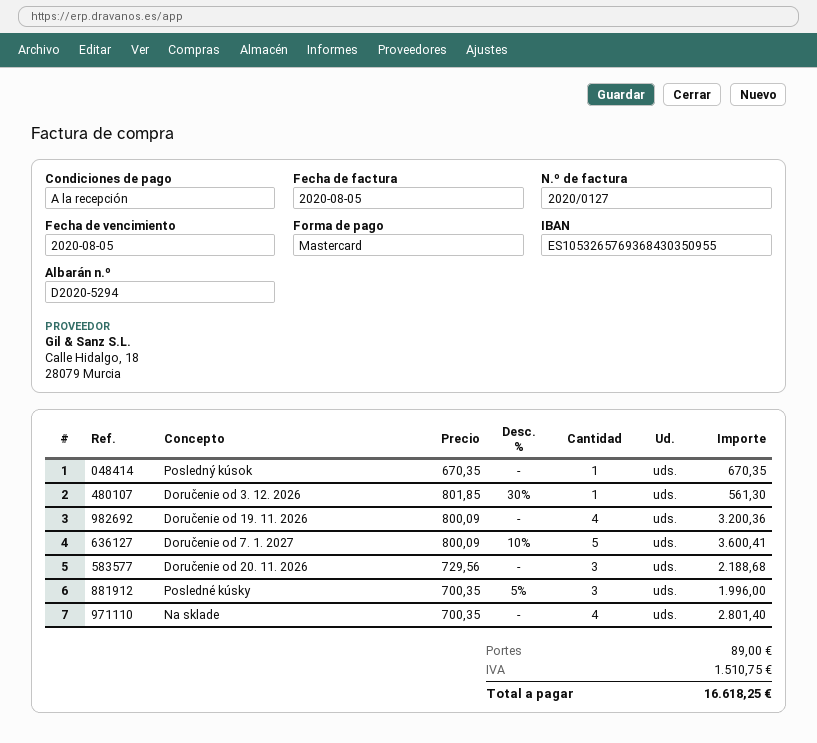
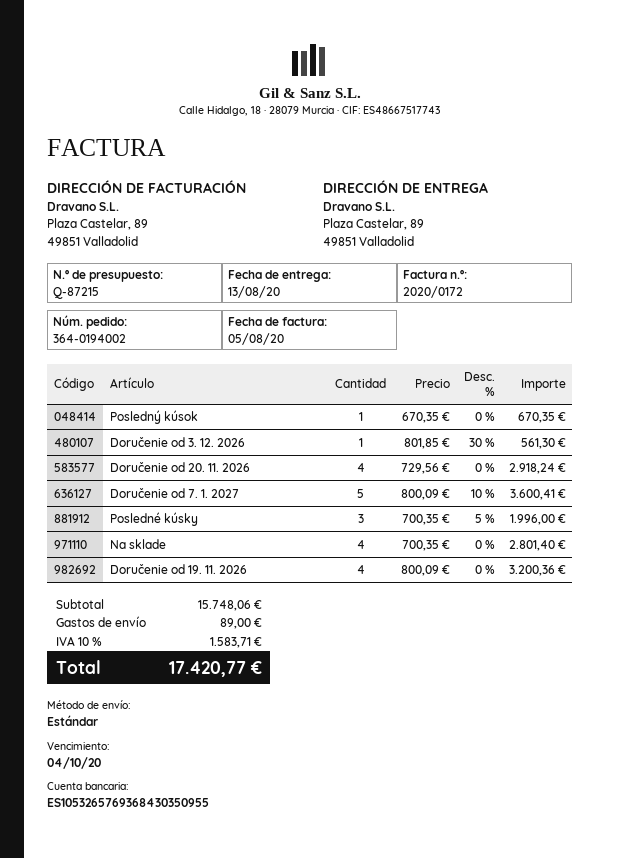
invoice number: 2020/0127 -> 2020/0172
due date: 2020-08-05 -> 2020-10-04
Doručenie od 20. 11. 2026: 3 x 729.56 = 2188.68 -> 4 x 729.56 = 2918.24
tax: 1510.75 -> 1583.71
total: 16618.25 -> 17420.77

